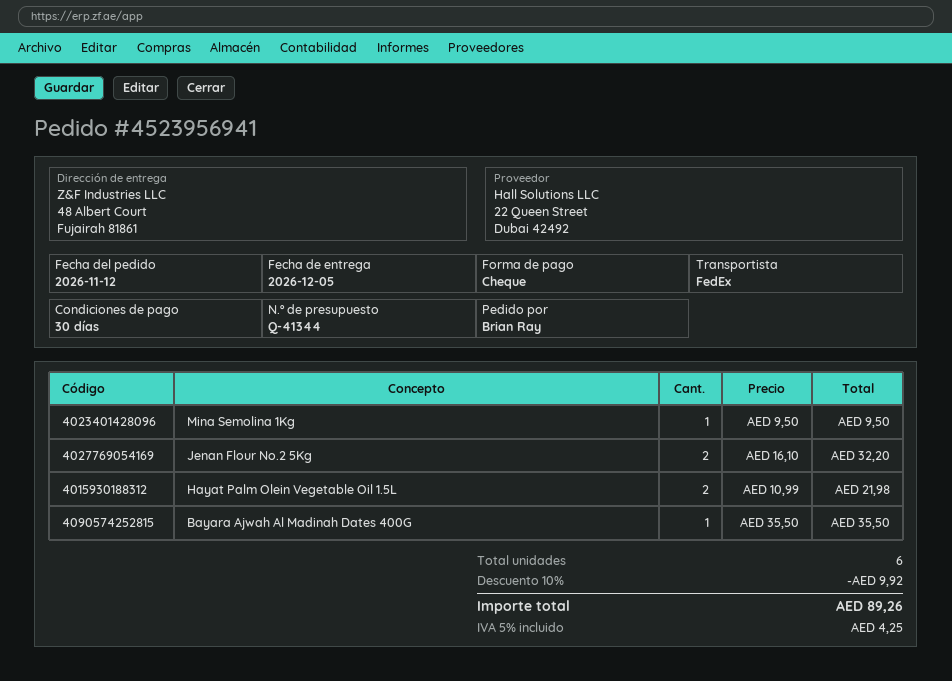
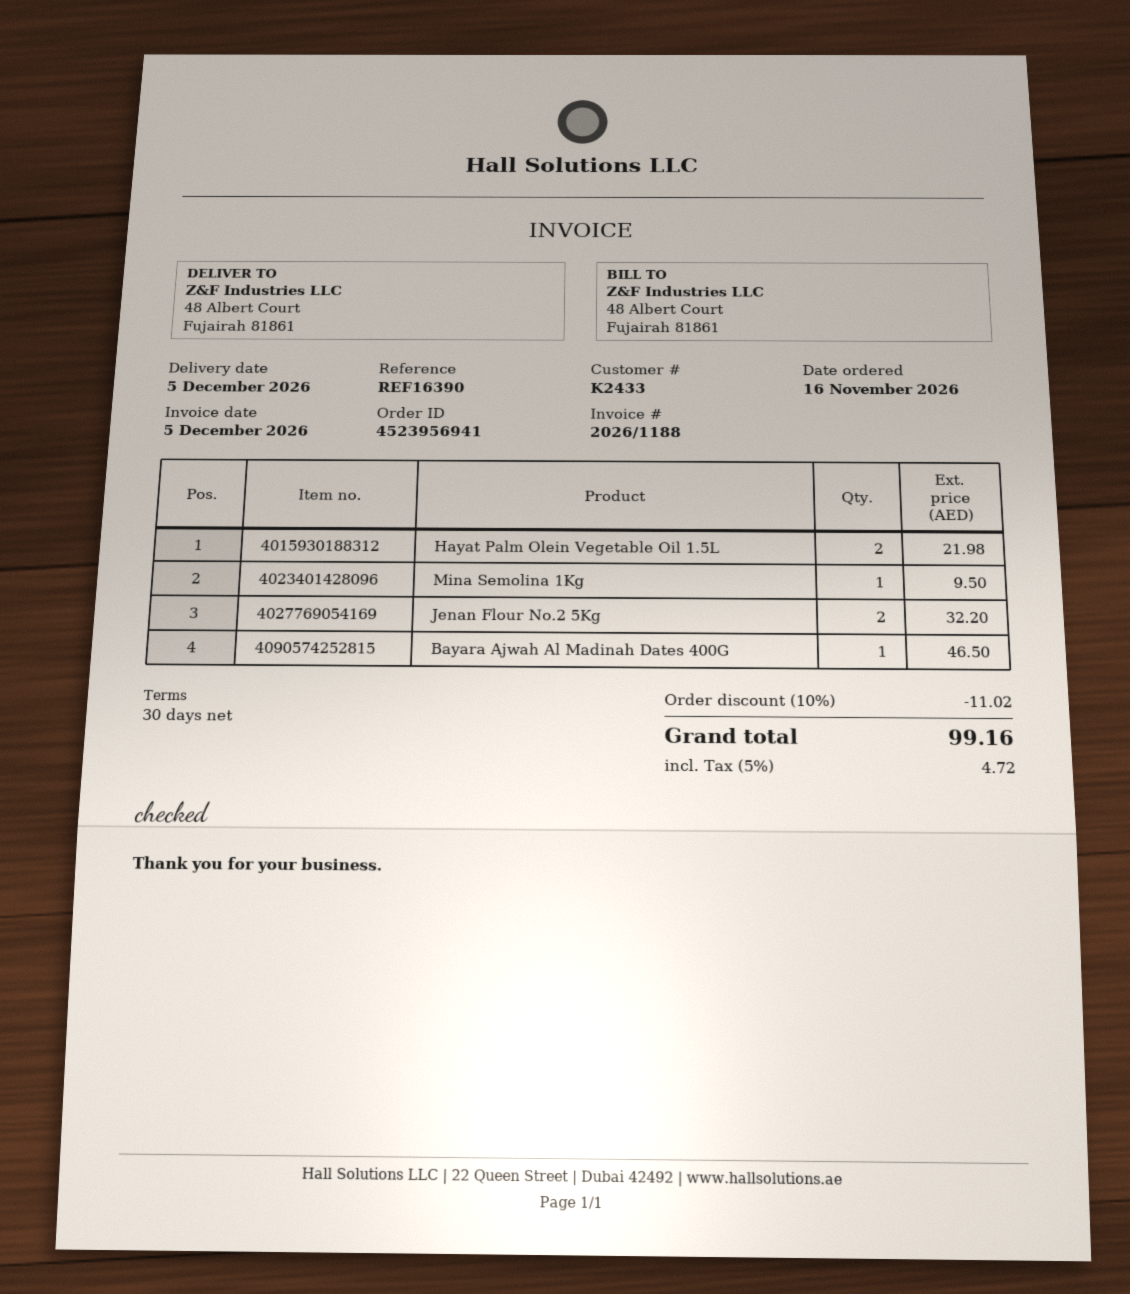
order date: 2026-11-12 -> 2026-11-16
Bayara Ajwah Al Madinah Dates 400G: 1 for 35.50 -> 1 for 46.50
discount: 10% = 9.92 -> 10% = 11.02
tax: 5% = 4.25 -> 5% = 4.72
total: 89.26 -> 99.16

